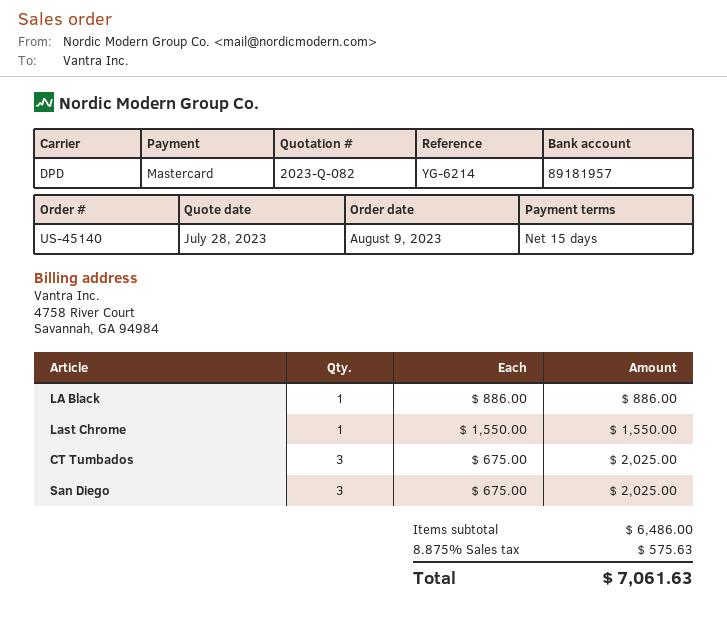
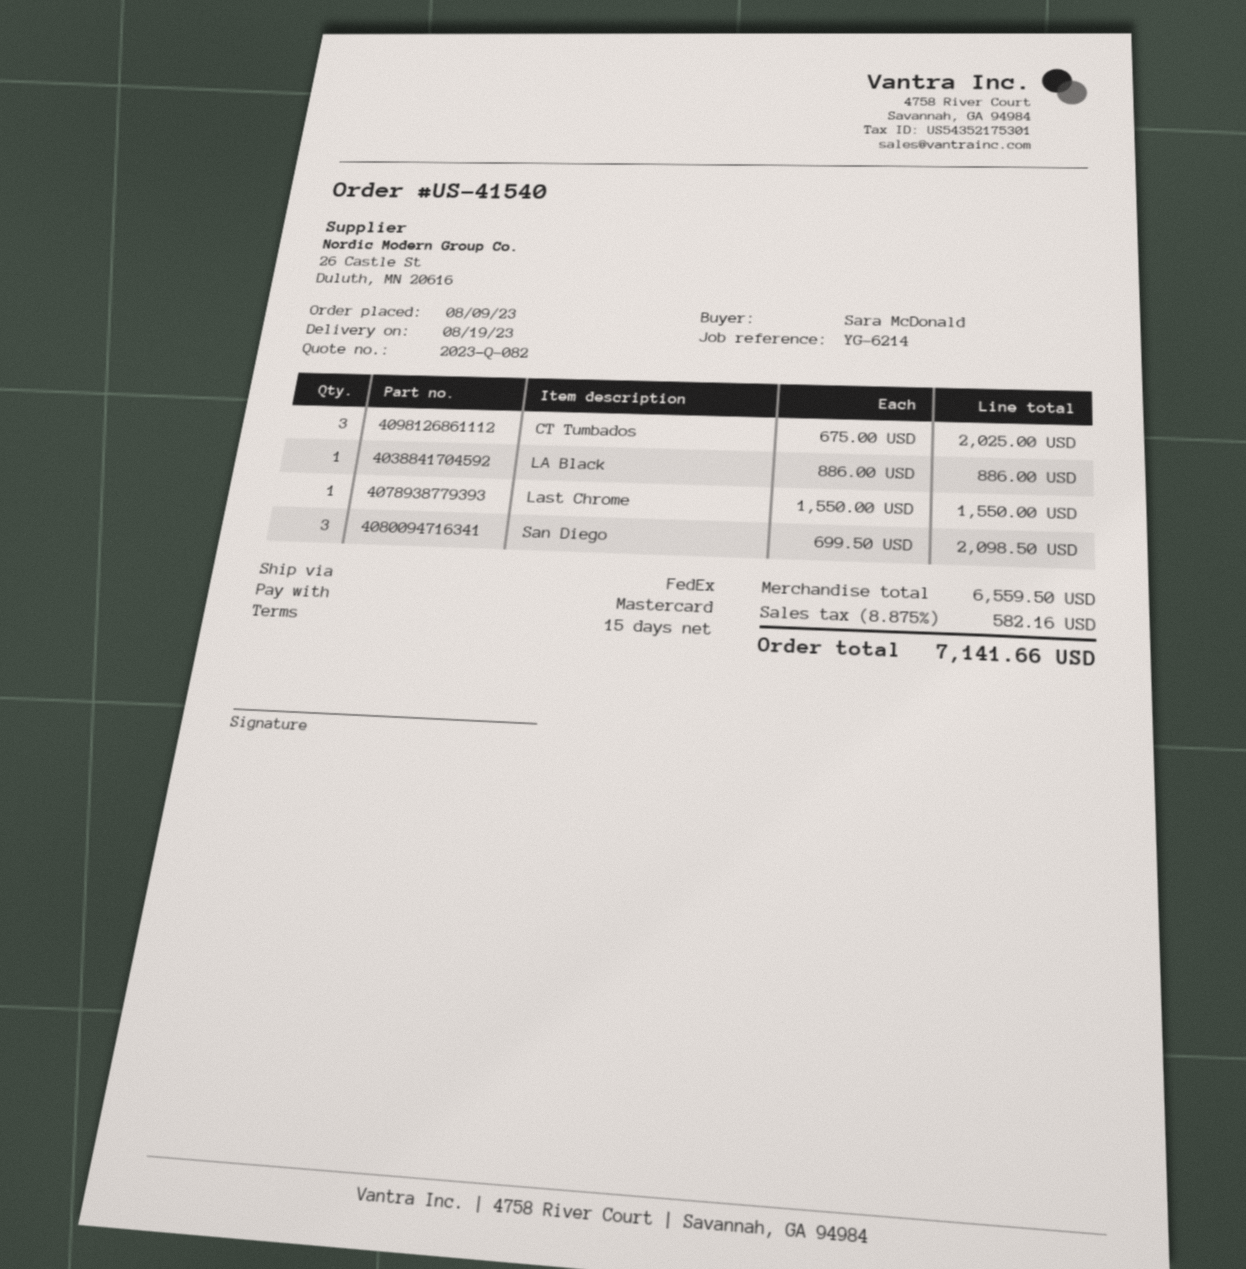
order number: US-45140 -> US-41540
shipping method: DPD -> FedEx
San Diego: 3 x 675.00 = 2025.00 -> 3 x 699.50 = 2098.50
subtotal: 6486.00 -> 6559.50
tax: 8.875% = 575.63 -> 8.875% = 582.16
total: 7061.63 -> 7141.66

